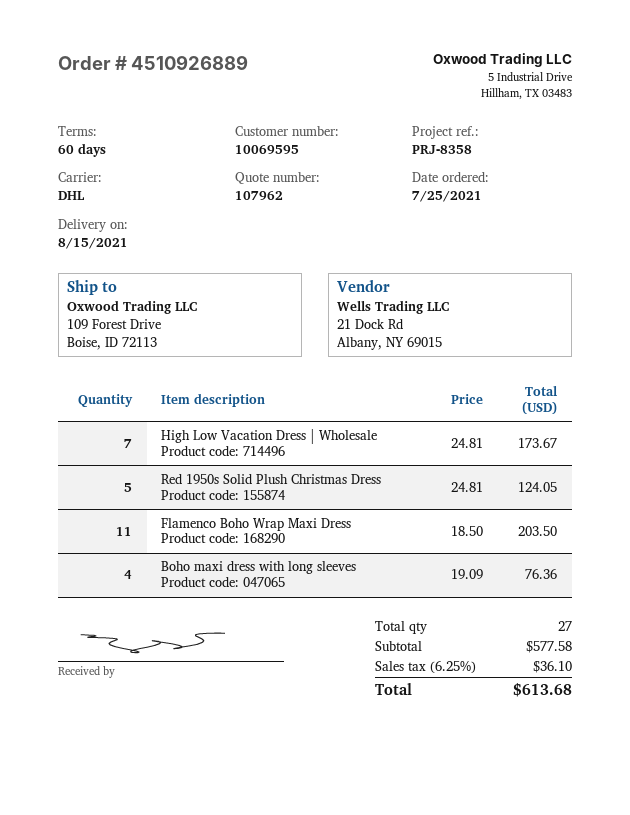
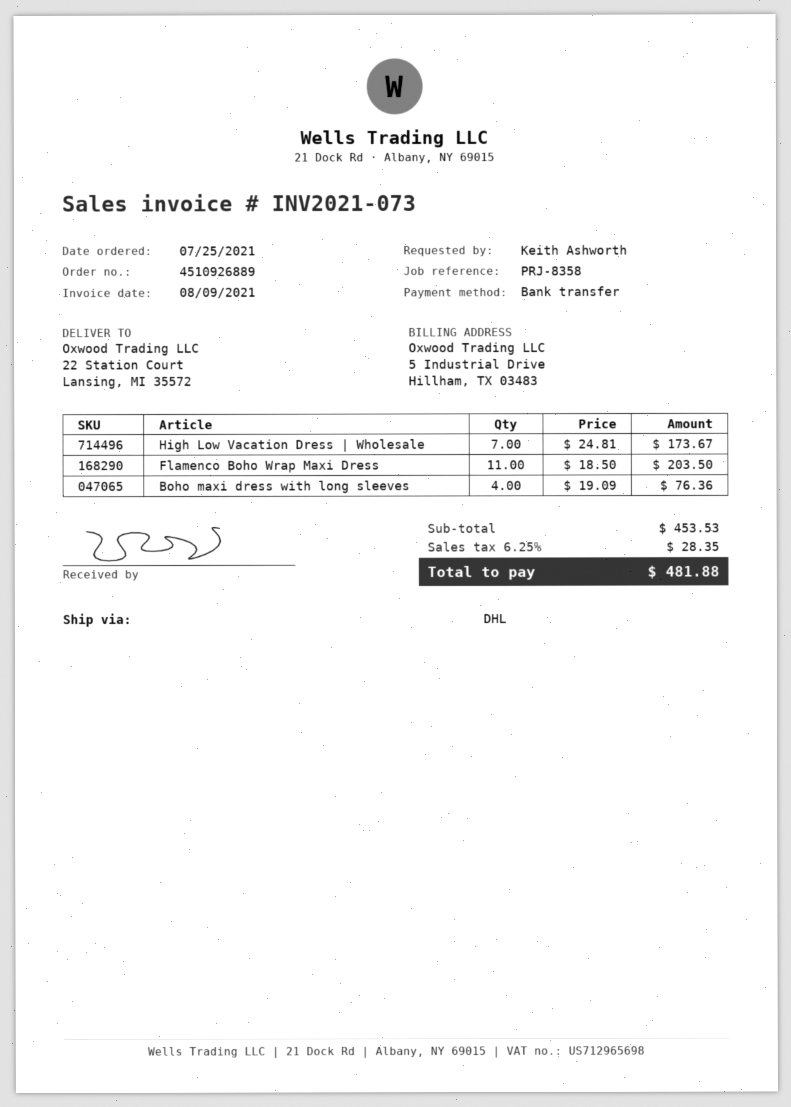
ship to: 109 Forest Drive, Boise, ID 72113 -> 22 Station Court, Lansing, MI 35572
Red 1950s Solid Plush Christmas Dress: 5 x 24.81 = 124.05 -> none
subtotal: 577.58 -> 453.53
tax: 6.25% = 36.10 -> 6.25% = 28.35
total: 613.68 -> 481.88

